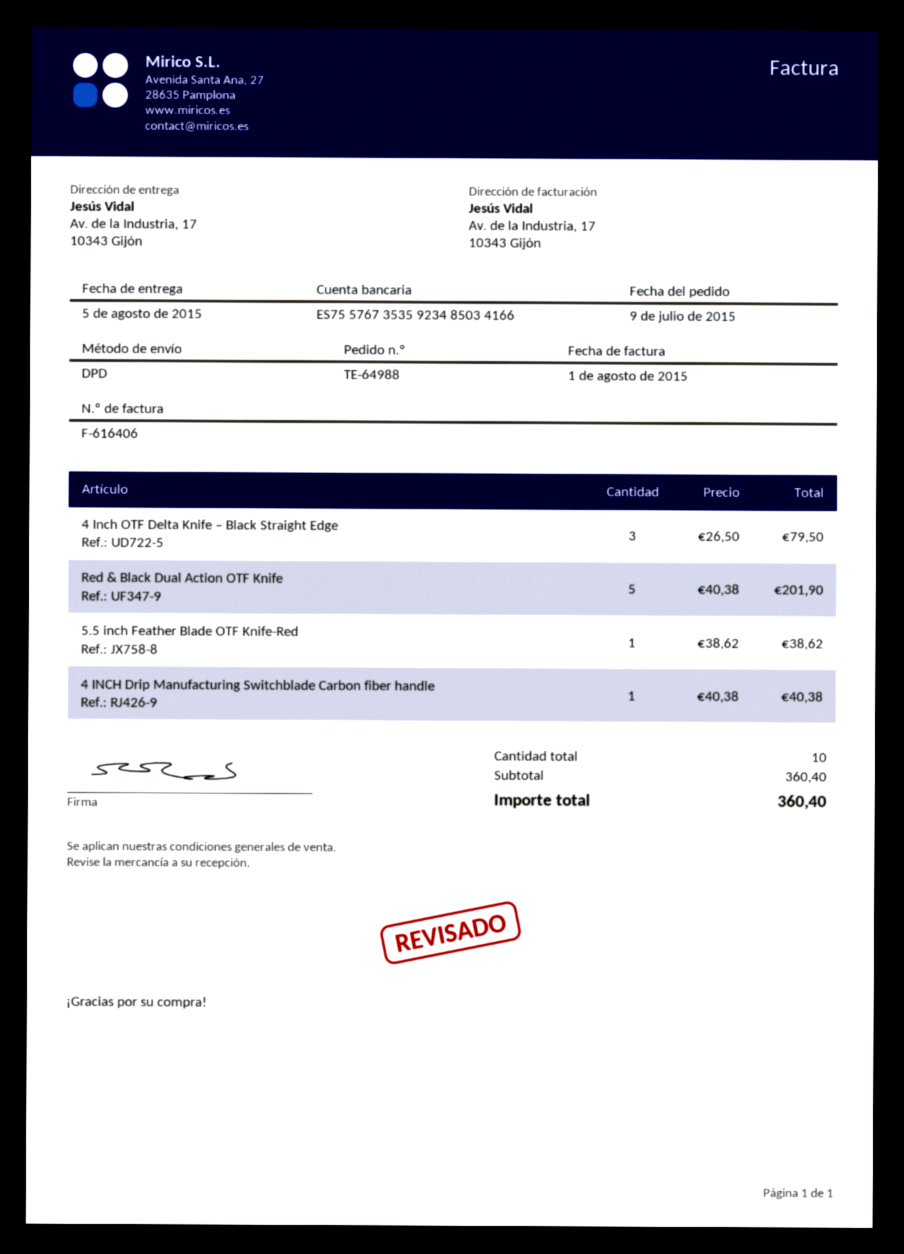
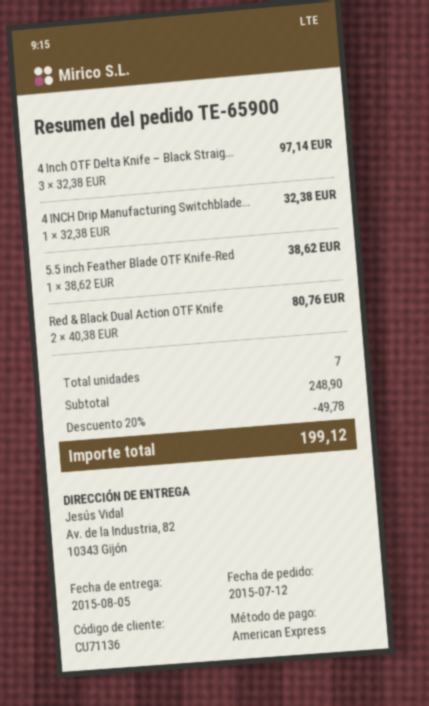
order number: TE-64988 -> TE-65900
order date: 2015-07-09 -> 2015-07-12
ship to: Av. de la Industria, 17, 10343 Gijón -> Av. de la Industria, 82, 10343 Gijón
4 Inch OTF Delta Knife – Black Straight Edge: 3 x 26.50 = 79.50 -> 3 x 32.38 = 97.14
Red & Black Dual Action OTF Knife: 5 x 40.38 = 201.90 -> 2 x 40.38 = 80.76
4 INCH Drip Manufacturing Switchblade Carbon fiber handle: 1 x 40.38 = 40.38 -> 1 x 32.38 = 32.38
total quantity: 10 -> 7
subtotal: 360.40 -> 248.90
discount: none -> 20% = 49.78
total: 360.40 -> 199.12

